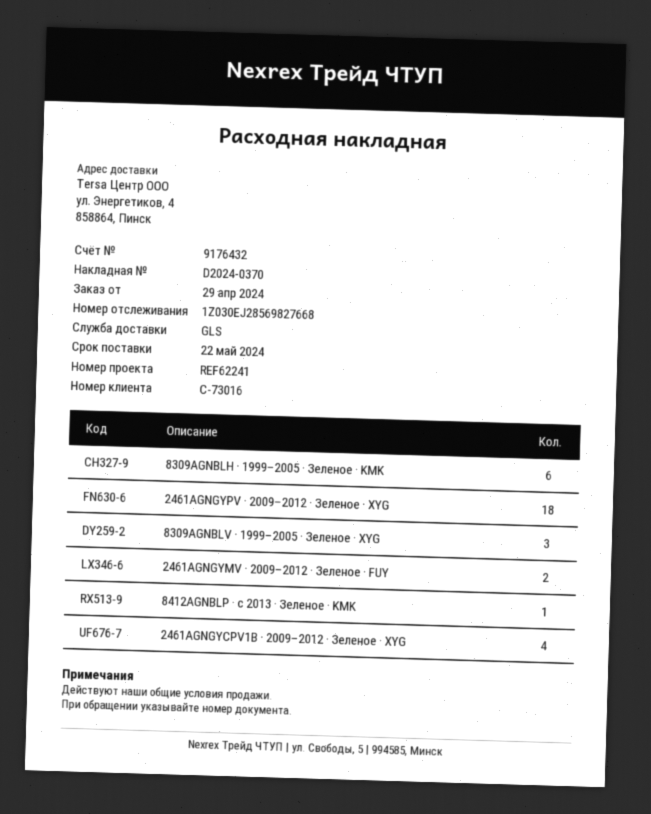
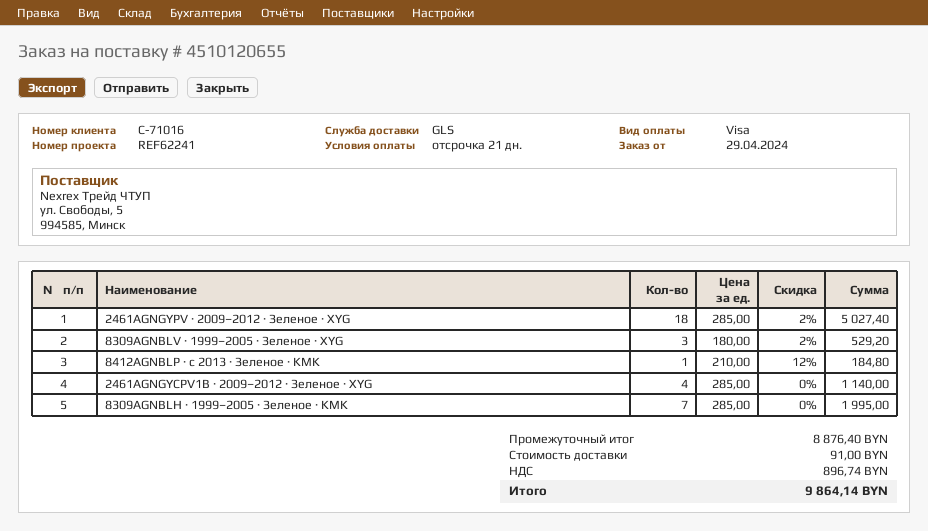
customer number: C-73016 -> C-71016
8309AGNBLH · 1999–2005 · Зеленое · KMK: 6 -> 7
2461AGNGYMV · 2009–2012 · Зеленое · FUY: 2 -> none

